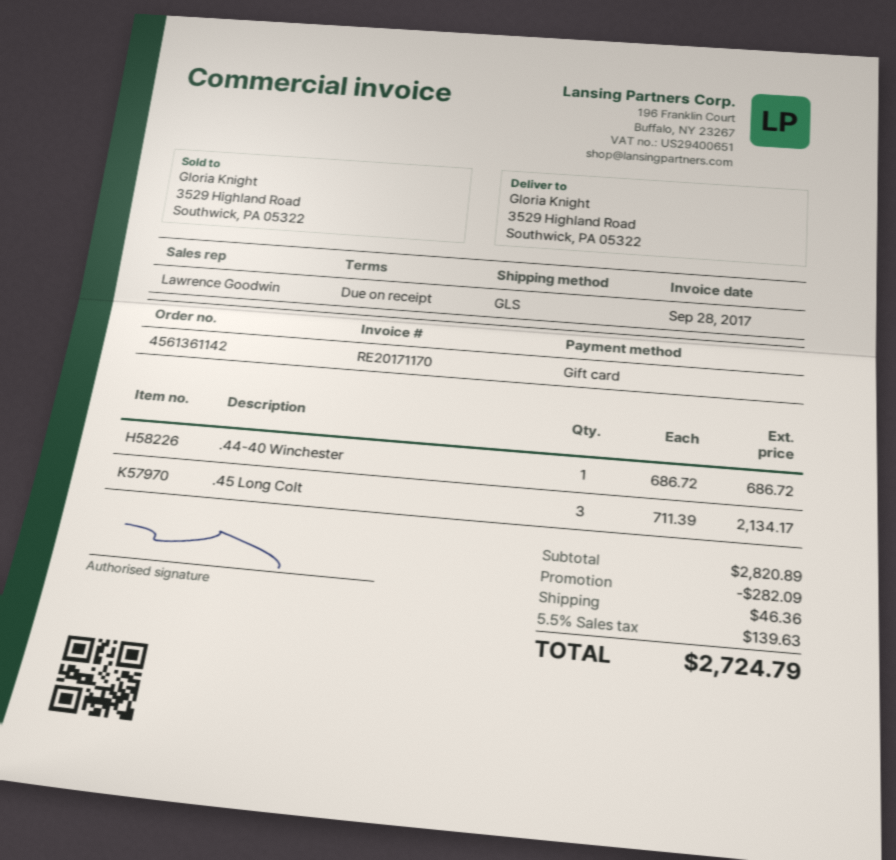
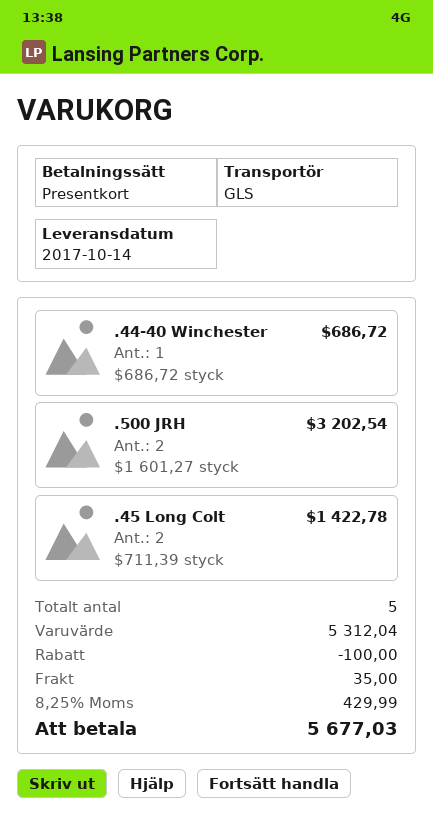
.45 Long Colt: 3 x 711.39 = 2134.17 -> 2 x 711.39 = 1422.78
.500 JRH: none -> 2 x 1601.27 = 3202.54
subtotal: 2820.89 -> 5312.04
discount: 282.09 -> 100.00
shipping: 46.36 -> 35.00
tax: 5.5% = 139.63 -> 8.25% = 429.99
total: 2724.79 -> 5677.03

